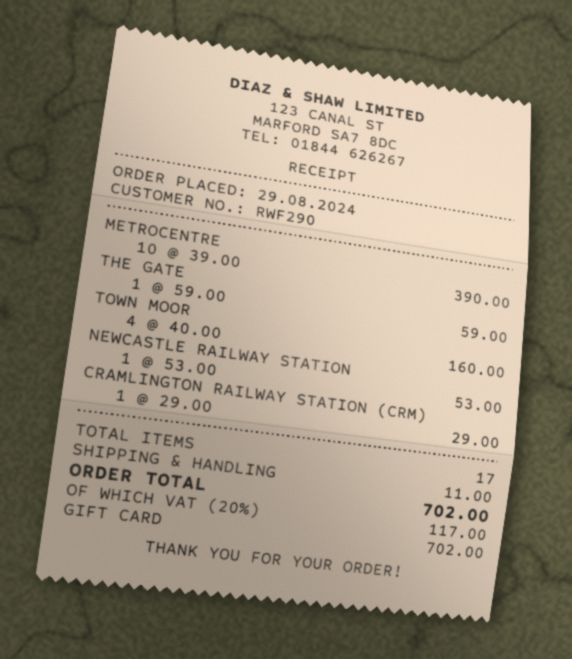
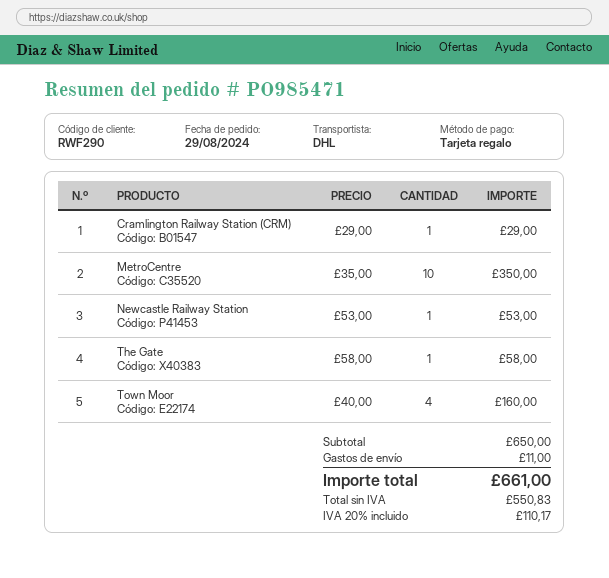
METROCENTRE: 10 x 39.00 = 390.00 -> 10 x 35.00 = 350.00
THE GATE: 1 x 59.00 = 59.00 -> 1 x 58.00 = 58.00
tax: 20% = 117.00 -> 20% = 110.17
total: 702.00 -> 661.00

